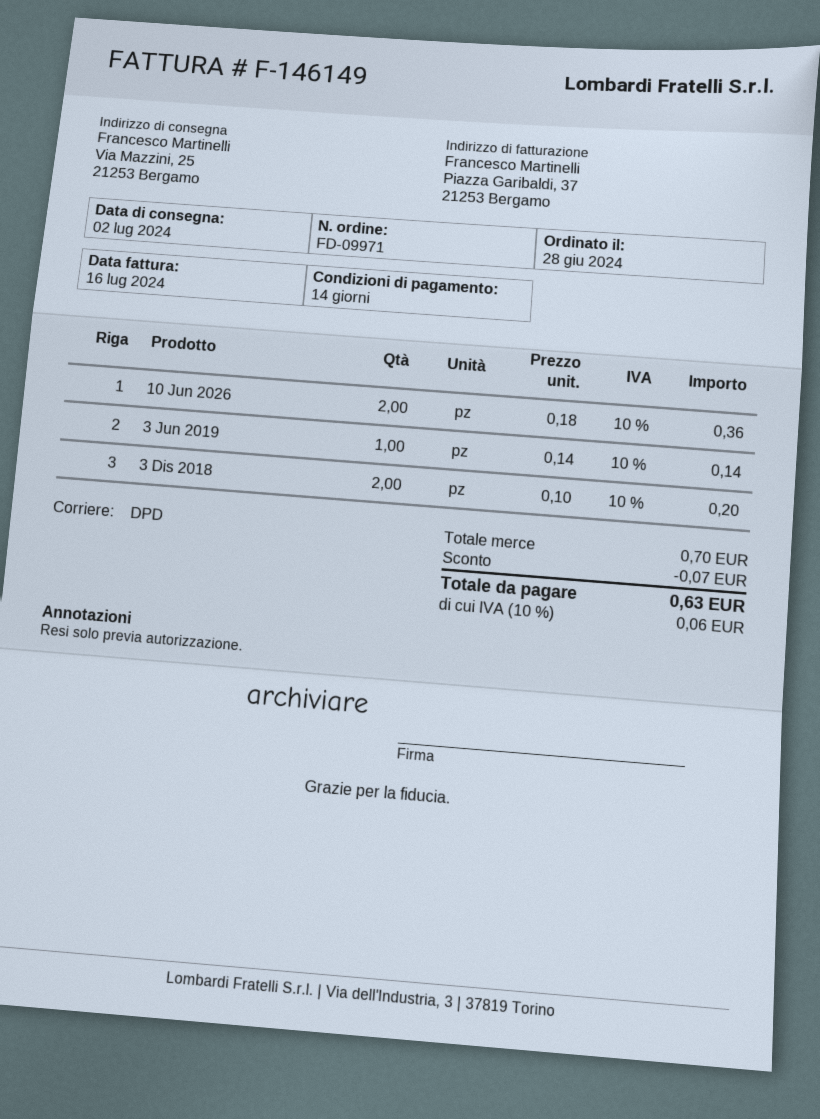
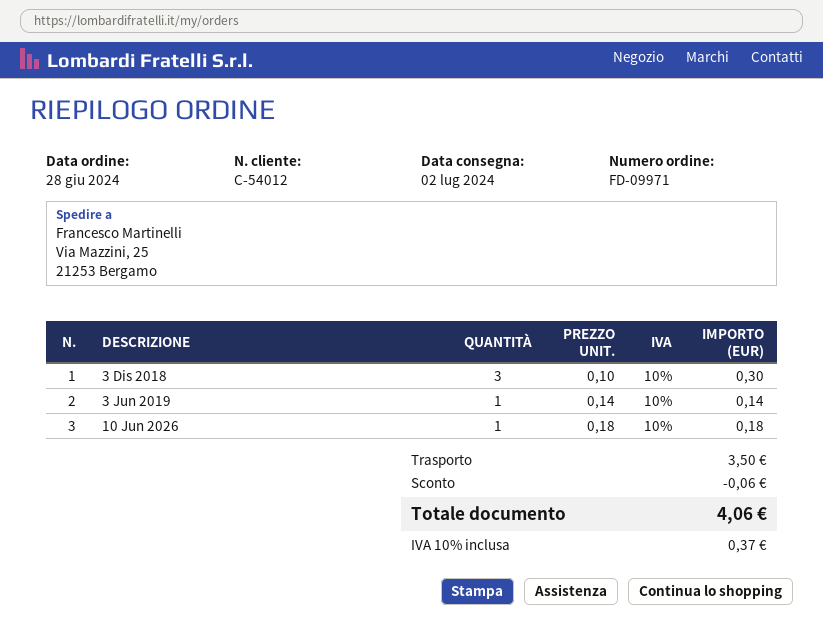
10 Jun 2026: 2 x 0.18 = 0.36 -> 1 x 0.18 = 0.18
3 Dis 2018: 2 x 0.10 = 0.20 -> 3 x 0.10 = 0.30
discount: 0.07 -> 0.06
shipping: none -> 3.50
tax: 10% = 0.06 -> 10% = 0.37
total: 0.63 -> 4.06

